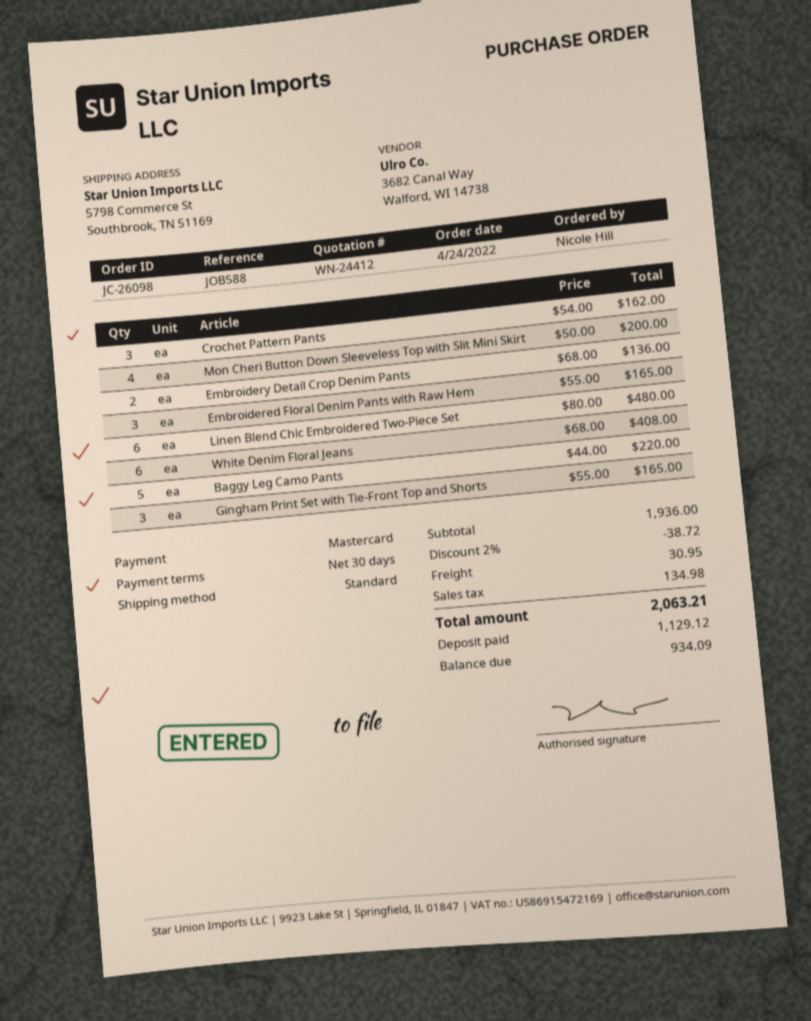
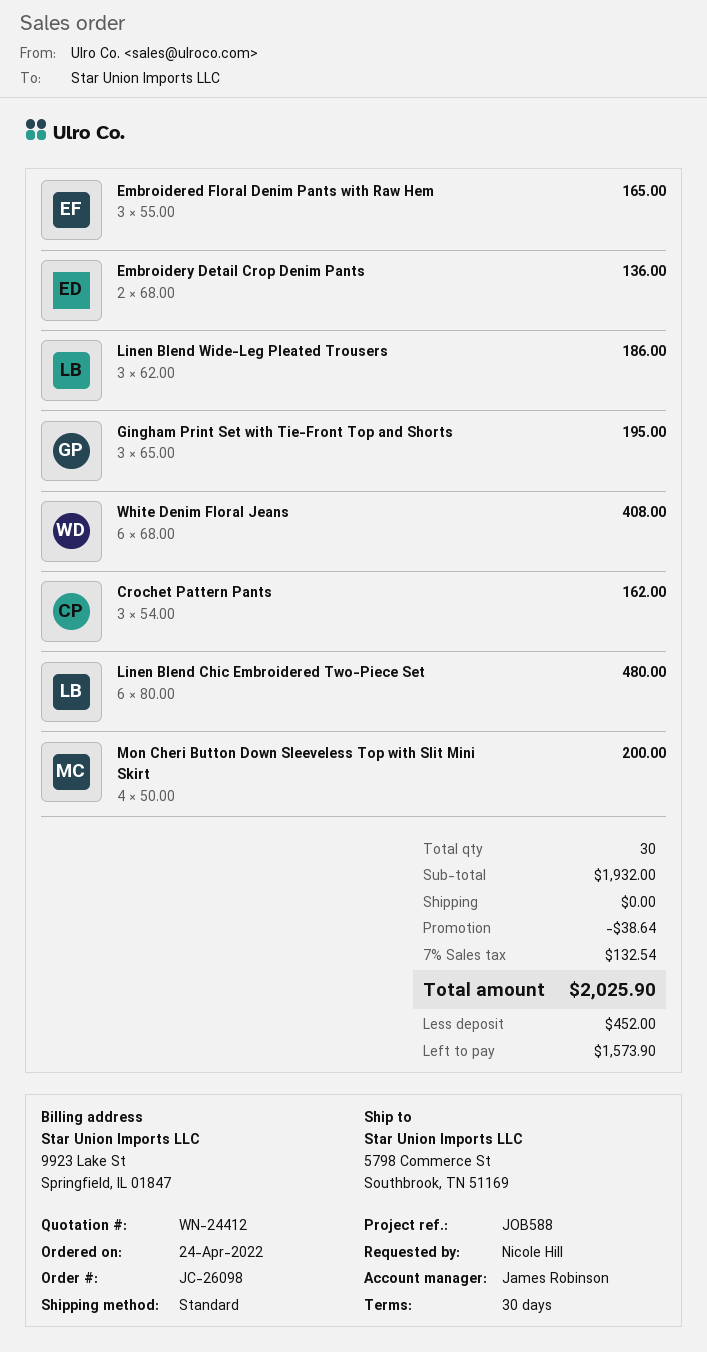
Baggy Leg Camo Pants: 5 x 44.00 = 220.00 -> none
Gingham Print Set with Tie-Front Top and Shorts: 3 x 55.00 = 165.00 -> 3 x 65.00 = 195.00
Linen Blend Wide-Leg Pleated Trousers: none -> 3 x 62.00 = 186.00
subtotal: 1936.00 -> 1932.00
discount: 38.72 -> 38.64
shipping: 30.95 -> 0.00
tax: 134.98 -> 132.54
total: 2063.21 -> 2025.90
deposit: 1129.12 -> 452.00
balance: 934.09 -> 1573.90

